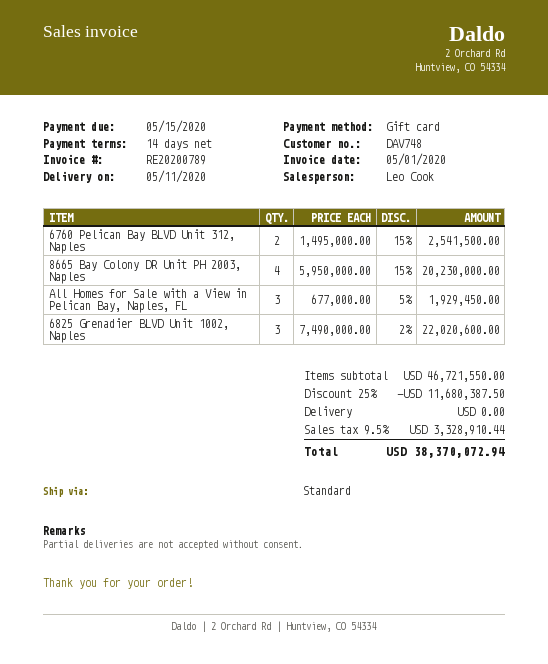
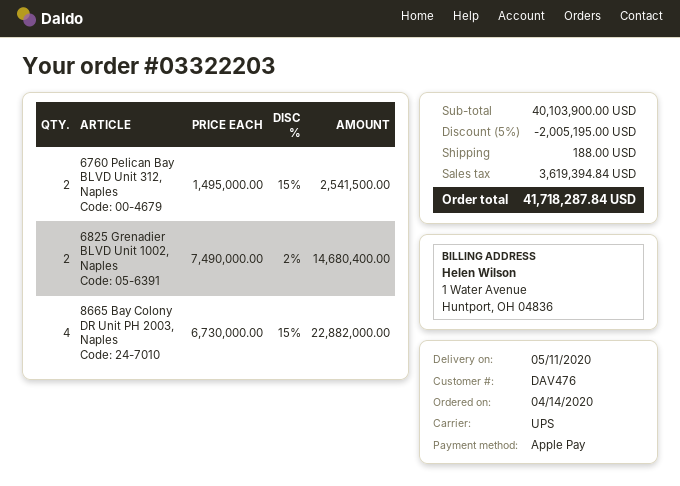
customer number: DAV748 -> DAV476
payment method: gift card -> Apple Pay
shipping method: standard -> UPS
8665 Bay Colony DR Unit PH 2003, Naples: 4 x 5950000.00 - 15% = 20230000.00 -> 4 x 6730000.00 - 15% = 22882000.00
All Homes for Sale with a View in Pelican Bay, Naples, FL: 3 x 677000.00 - 5% = 1929450.00 -> none
6825 Grenadier BLVD Unit 1002, Naples: 3 x 7490000.00 - 2% = 22020600.00 -> 2 x 7490000.00 - 2% = 14680400.00
subtotal: 46721550.00 -> 40103900.00
discount: 25% = 11680387.50 -> 5% = 2005195.00
shipping: 0.00 -> 188.00
tax: 3328910.44 -> 3619394.84
total: 38370072.94 -> 41718287.84

